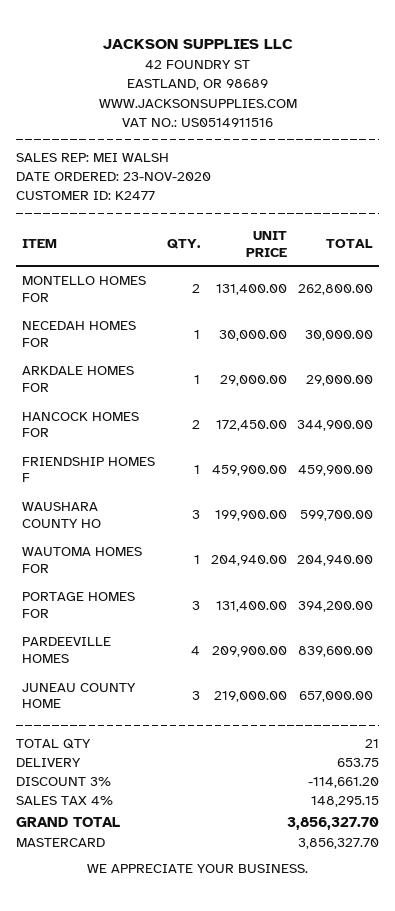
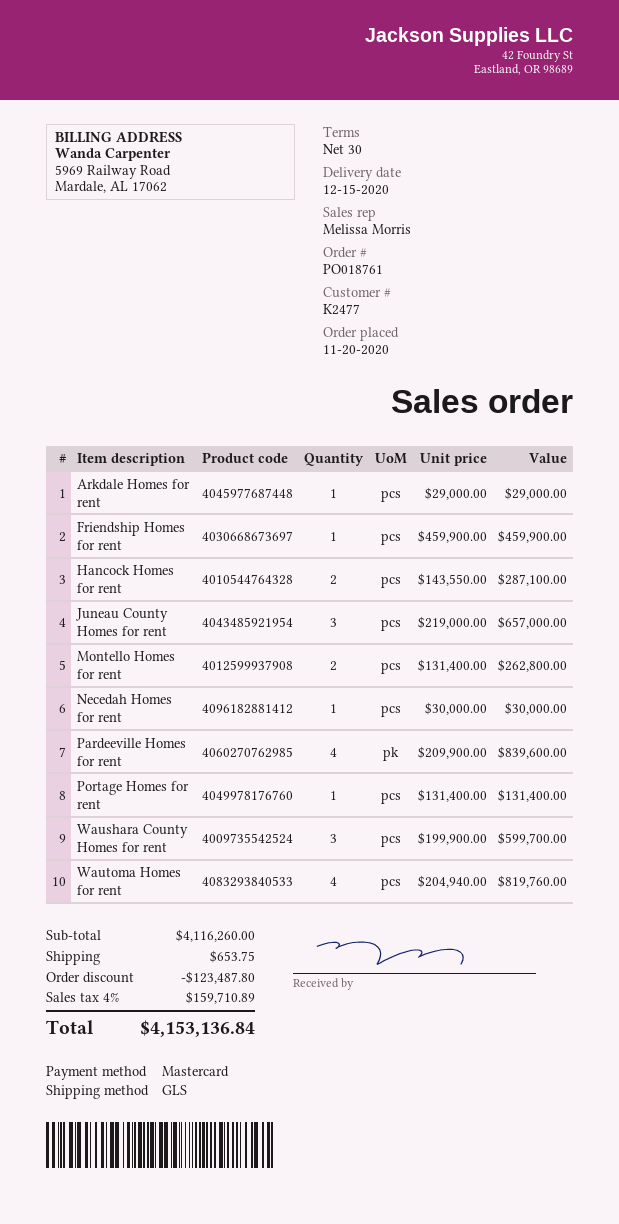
order date: 2020-11-23 -> 2020-11-20
sales rep: MEI WALSH -> Melissa Morris
HANCOCK HOMES FOR: 2 x 172450.00 = 344900.00 -> 2 x 143550.00 = 287100.00
WAUTOMA HOMES FOR: 1 x 204940.00 = 204940.00 -> 4 x 204940.00 = 819760.00
PORTAGE HOMES FOR: 3 x 131400.00 = 394200.00 -> 1 x 131400.00 = 131400.00
discount: 114661.20 -> 123487.80
tax: 4% = 148295.15 -> 4% = 159710.89
total: 3856327.70 -> 4153136.84

